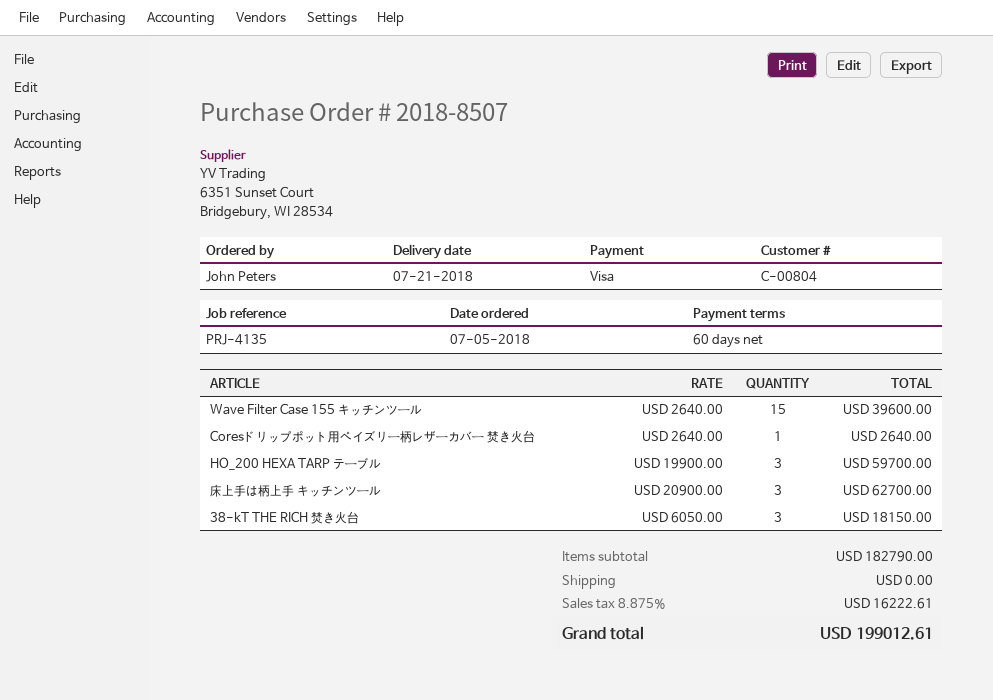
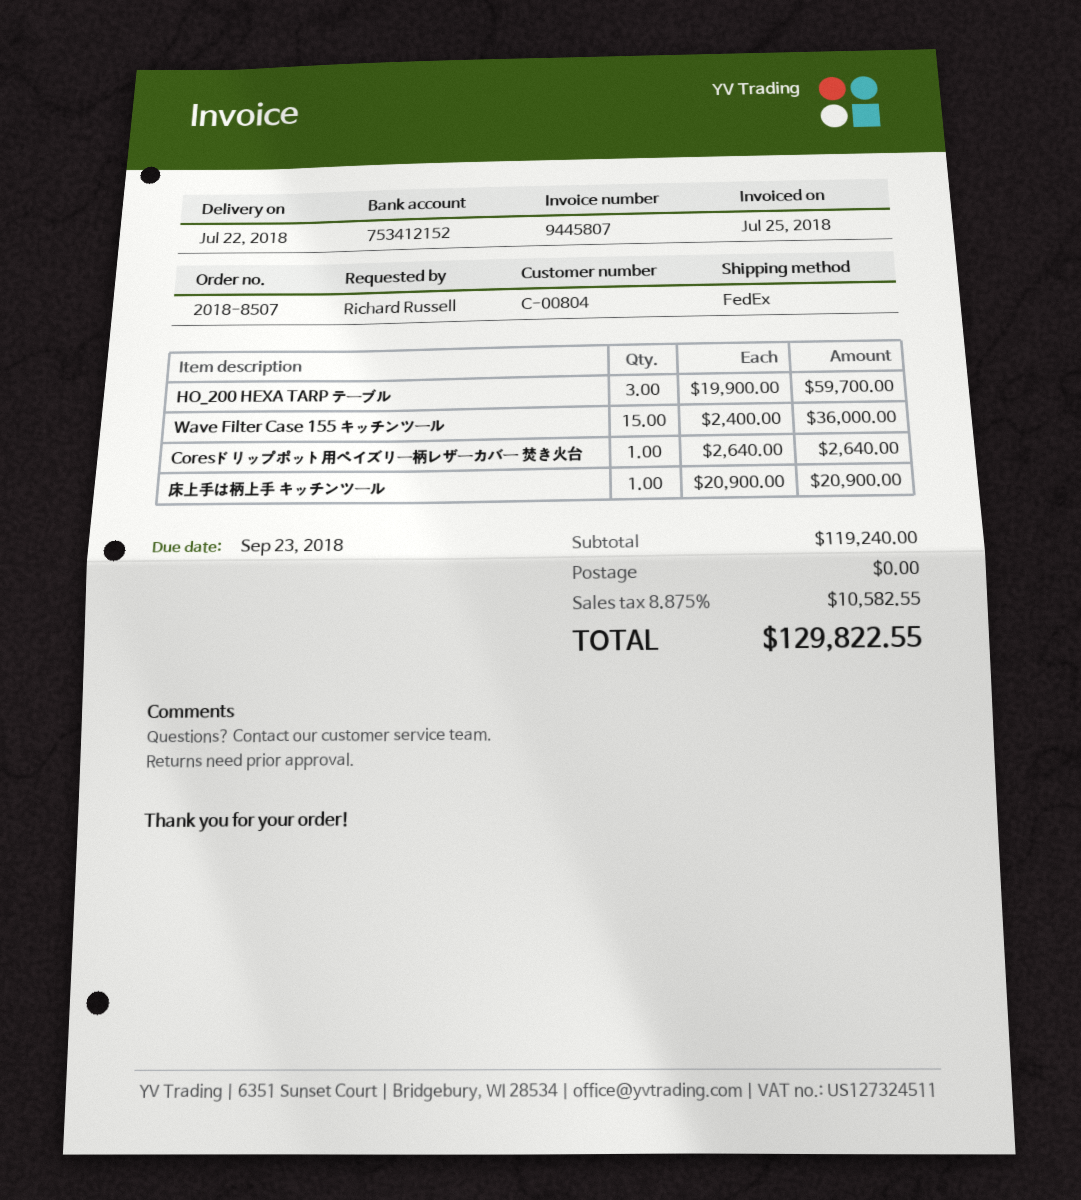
delivery date: 2018-07-21 -> 2018-07-22
ordered by: John Peters -> Richard Russell
Wave Filter Case 155 キッチンツール: 15 x 2640.00 = 39600.00 -> 15 x 2400.00 = 36000.00
床上手は柄上手 キッチンツール: 3 x 20900.00 = 62700.00 -> 1 x 20900.00 = 20900.00
38-kT THE RICH 焚き火台: 3 x 6050.00 = 18150.00 -> none
subtotal: 182790.00 -> 119240.00
tax: 8.875% = 16222.61 -> 8.875% = 10582.55
total: 199012.61 -> 129822.55

